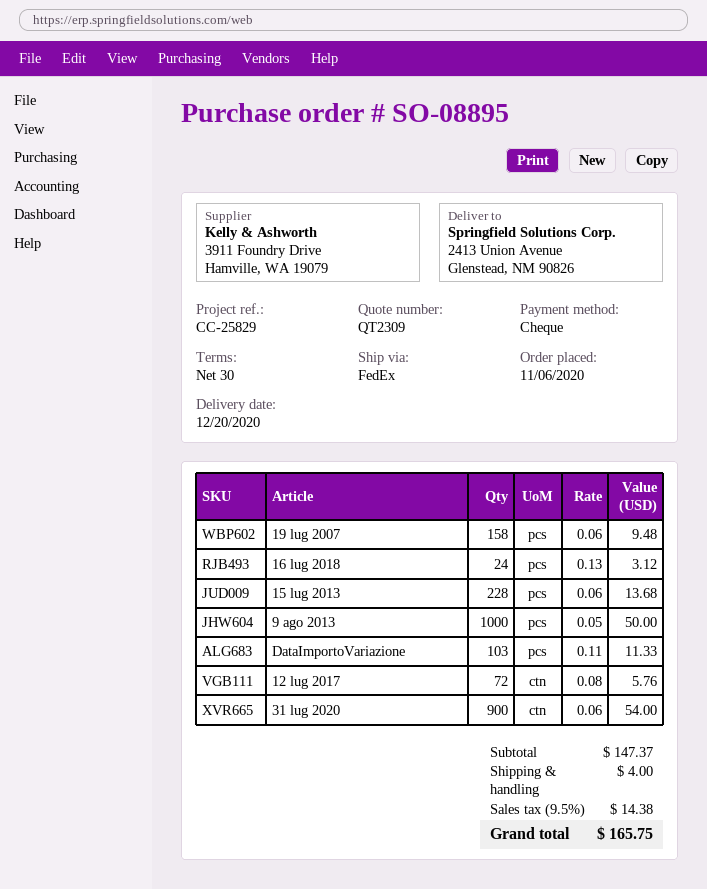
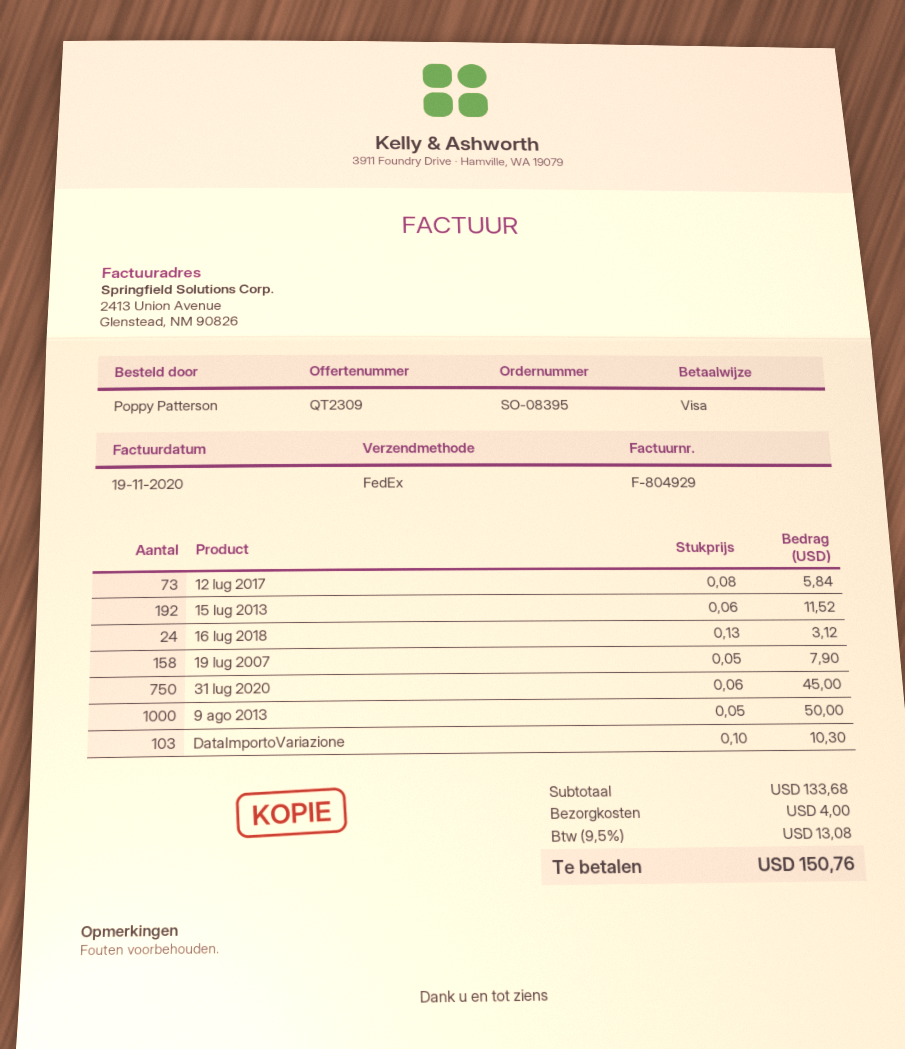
order number: SO-08895 -> SO-08395
payment method: cheque -> Visa
19 lug 2007: 158 x 0.06 = 9.48 -> 158 x 0.05 = 7.90
15 lug 2013: 228 x 0.06 = 13.68 -> 192 x 0.06 = 11.52
DataImportoVariazione: 103 x 0.11 = 11.33 -> 103 x 0.10 = 10.30
12 lug 2017: 72 x 0.08 = 5.76 -> 73 x 0.08 = 5.84
31 lug 2020: 900 x 0.06 = 54.00 -> 750 x 0.06 = 45.00
subtotal: 147.37 -> 133.68
tax: 9.5% = 14.38 -> 9.5% = 13.08
total: 165.75 -> 150.76

